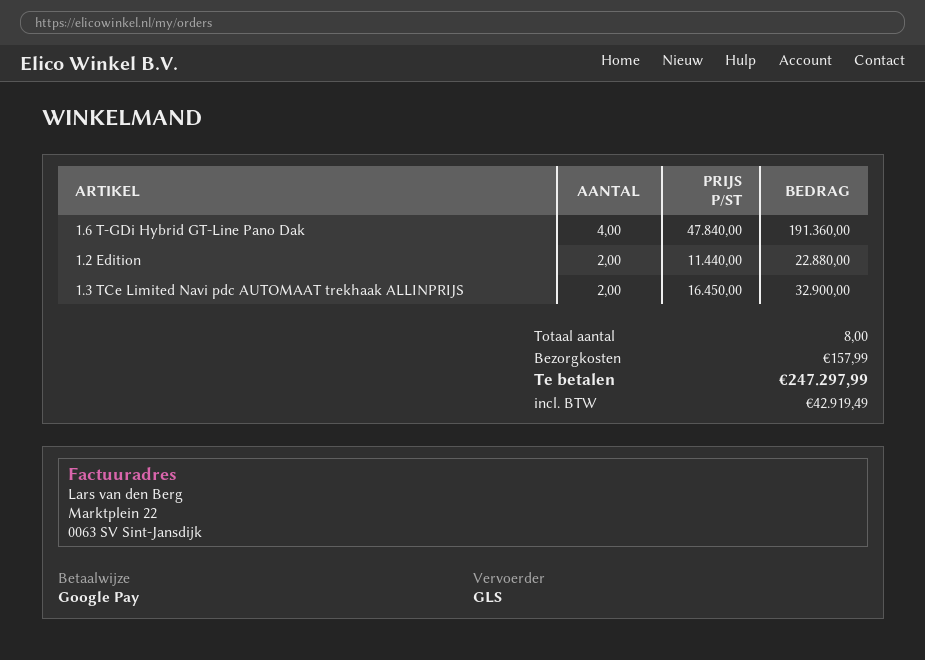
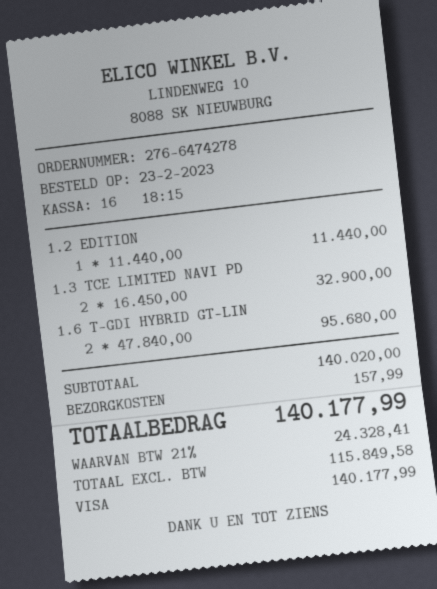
payment method: Google Pay -> Visa
1.6 T-GDi Hybrid GT-Line Pano Dak: 4 x 47840.00 = 191360.00 -> 2 x 47840.00 = 95680.00
1.2 Edition: 2 x 11440.00 = 22880.00 -> 1 x 11440.00 = 11440.00
tax: 42919.49 -> 24328.41
total: 247297.99 -> 140177.99

